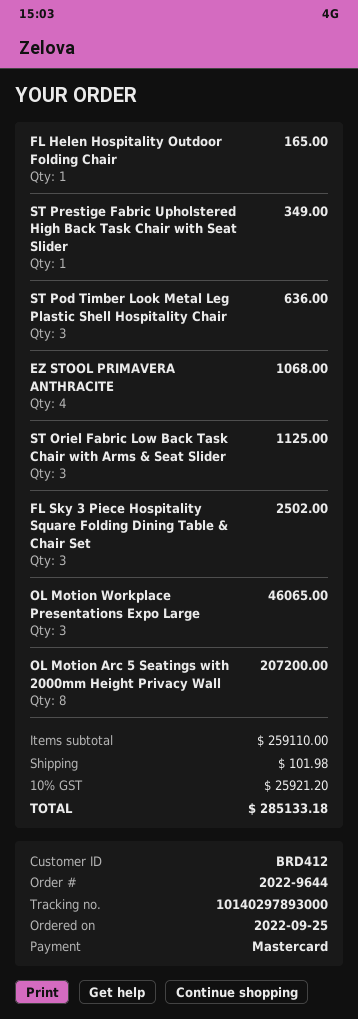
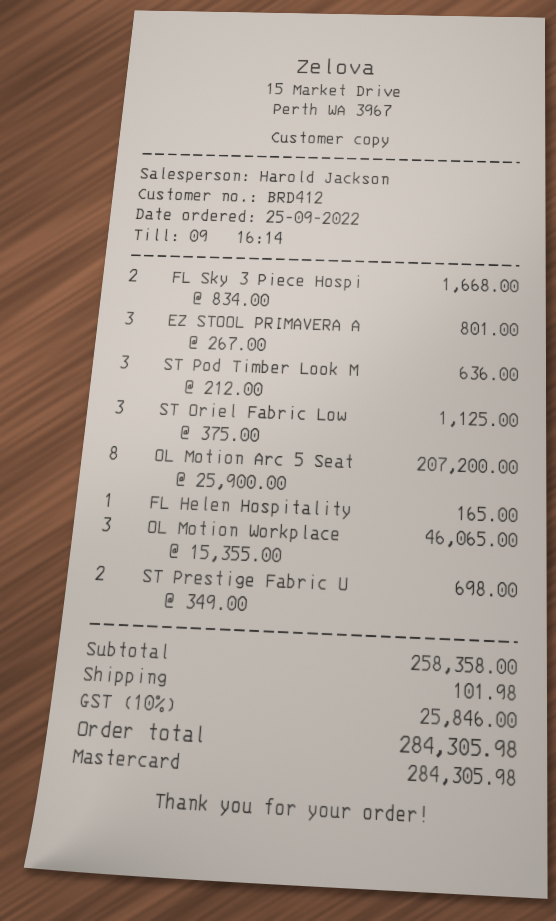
ST Prestige Fabric Upholstered High Back Task Chair with Seat Slider: 1 for 349.00 -> 2 for 698.00
EZ STOOL PRIMAVERA ANTHRACITE: 4 for 1068.00 -> 3 for 801.00
FL Sky 3 Piece Hospitality Square Folding Dining Table & Chair Set: 3 for 2502.00 -> 2 for 1668.00
subtotal: 259110.00 -> 258358.00
tax: 10% = 25921.20 -> 10% = 25846.00
total: 285133.18 -> 284305.98

